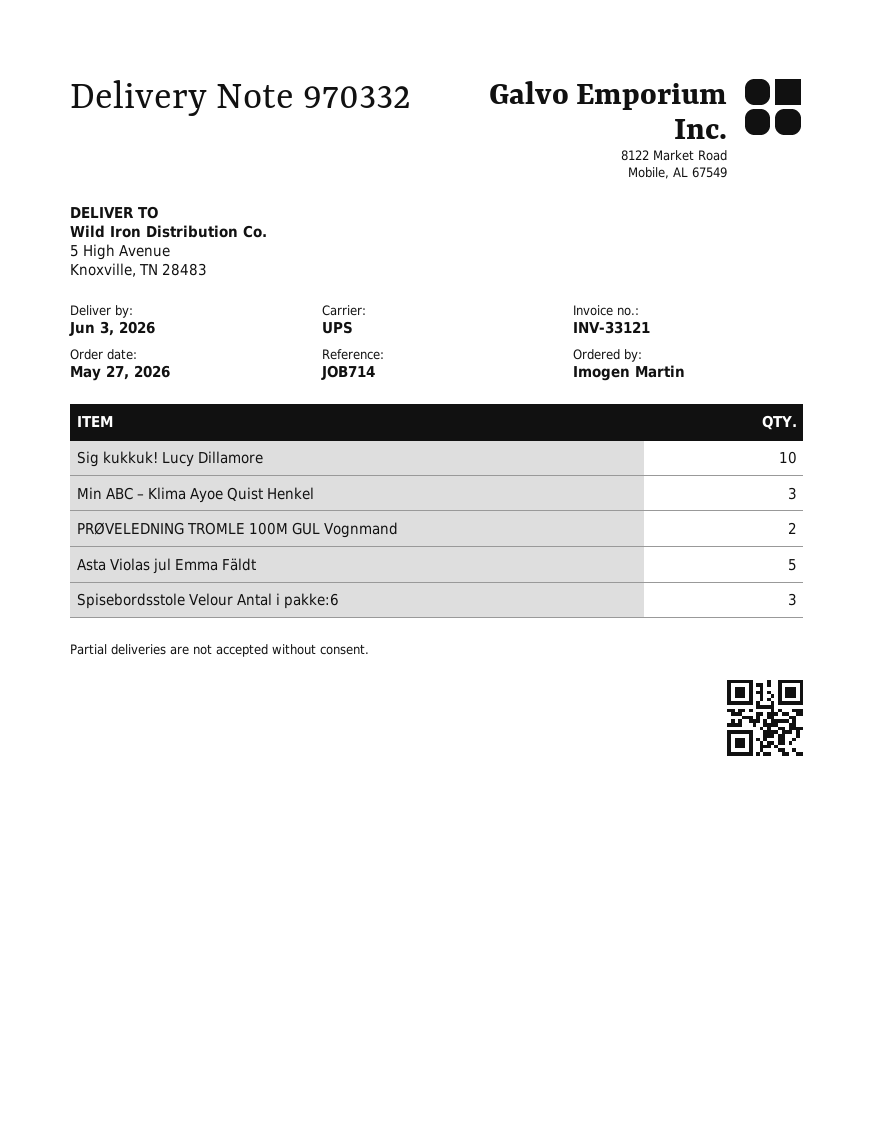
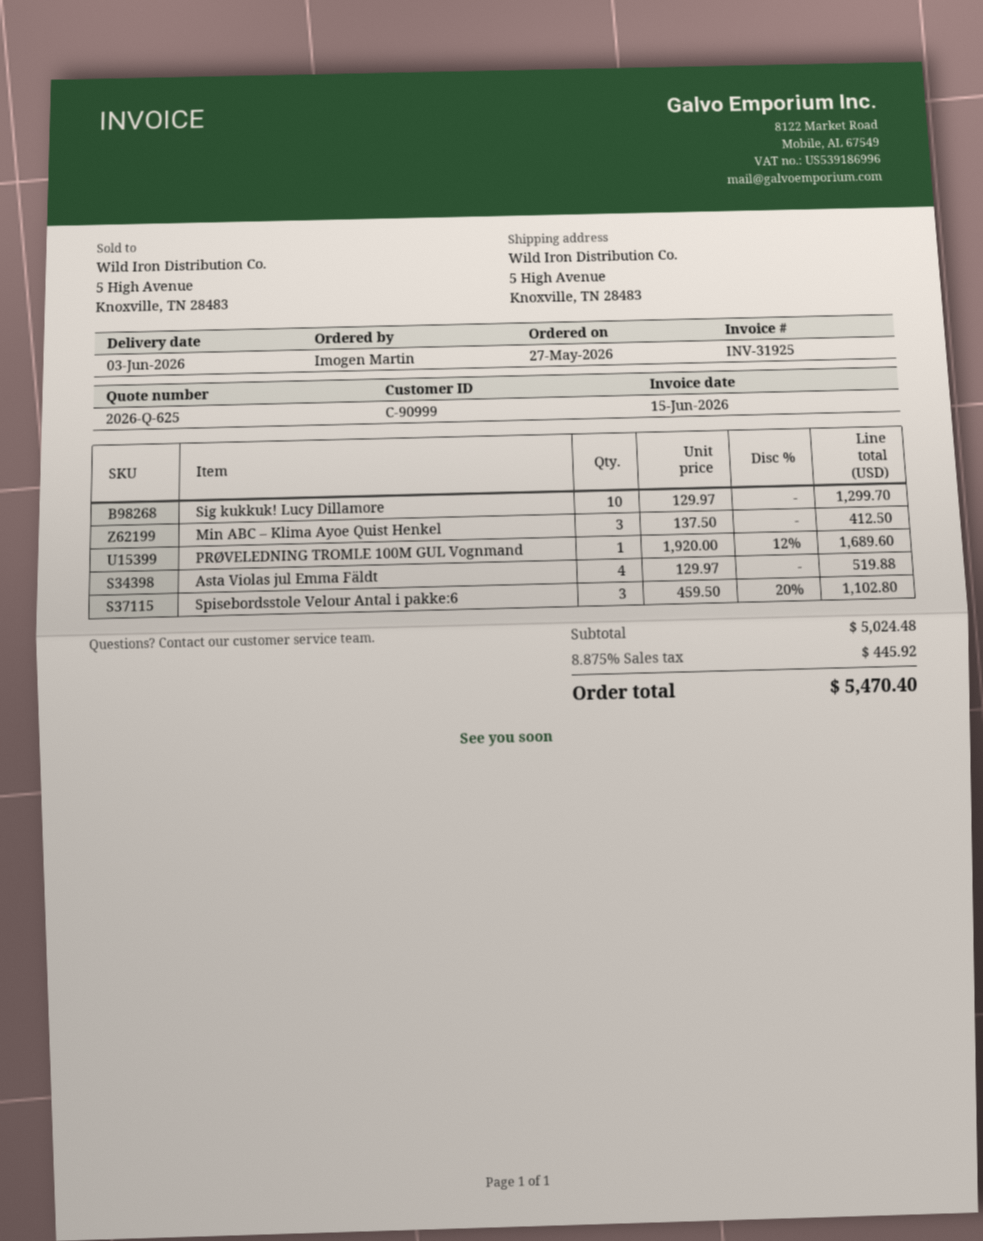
invoice number: INV-33121 -> INV-31925
PRØVELEDNING TROMLE 100M GUL Vognmand: 2 -> 1
Asta Violas jul Emma Fäldt: 5 -> 4

